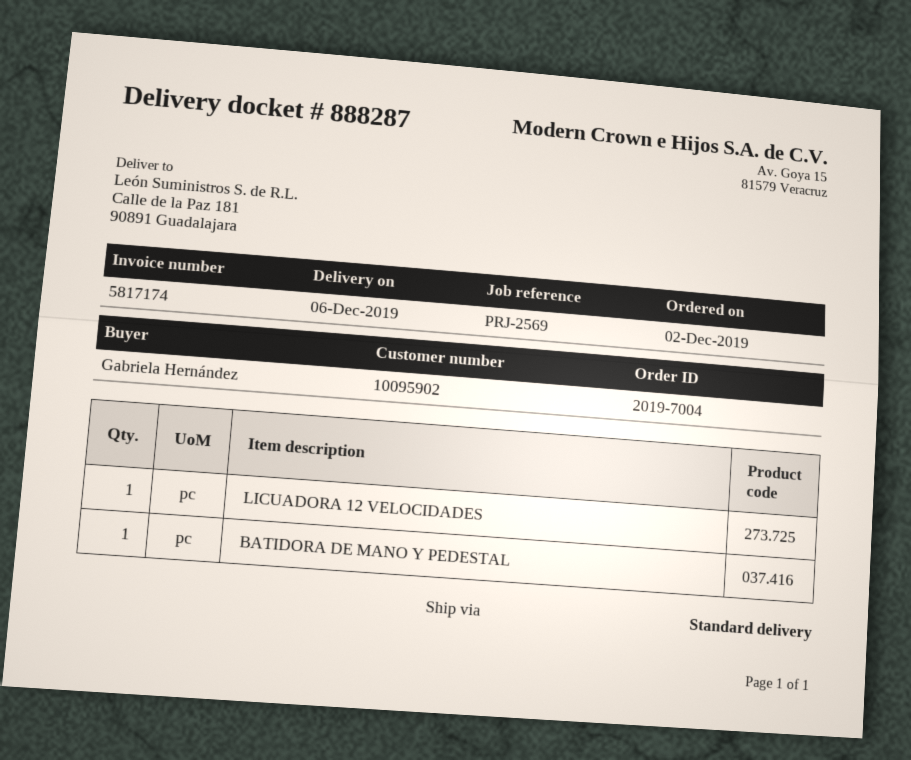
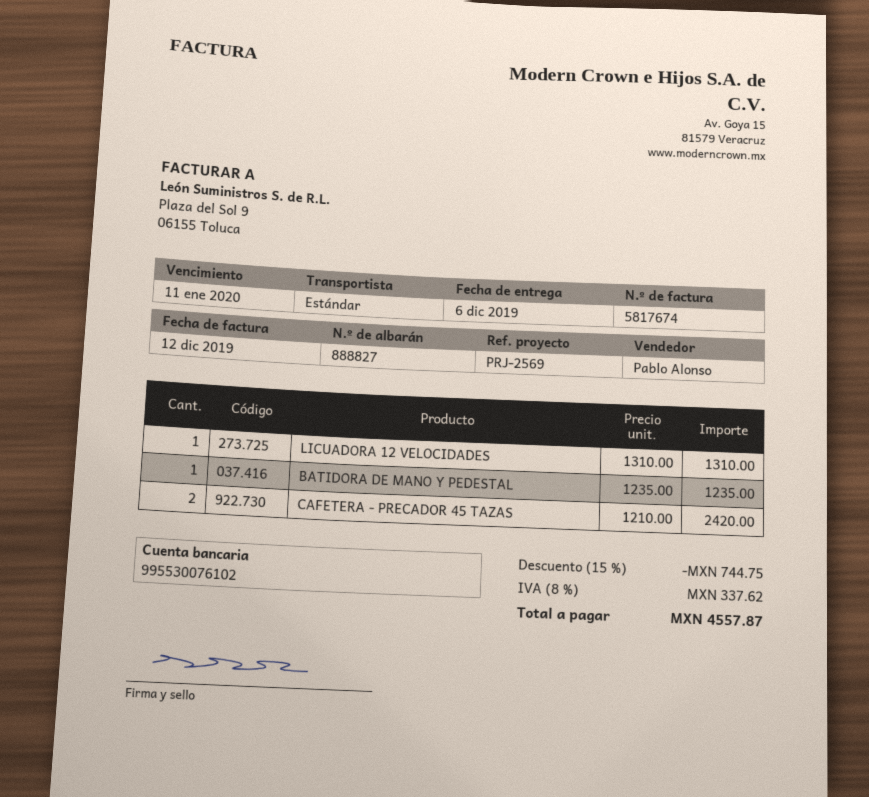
delivery note number: 888287 -> 888827
invoice number: 5817174 -> 5817674
CAFETERA - PRECADOR 45 TAZAS: none -> 2

